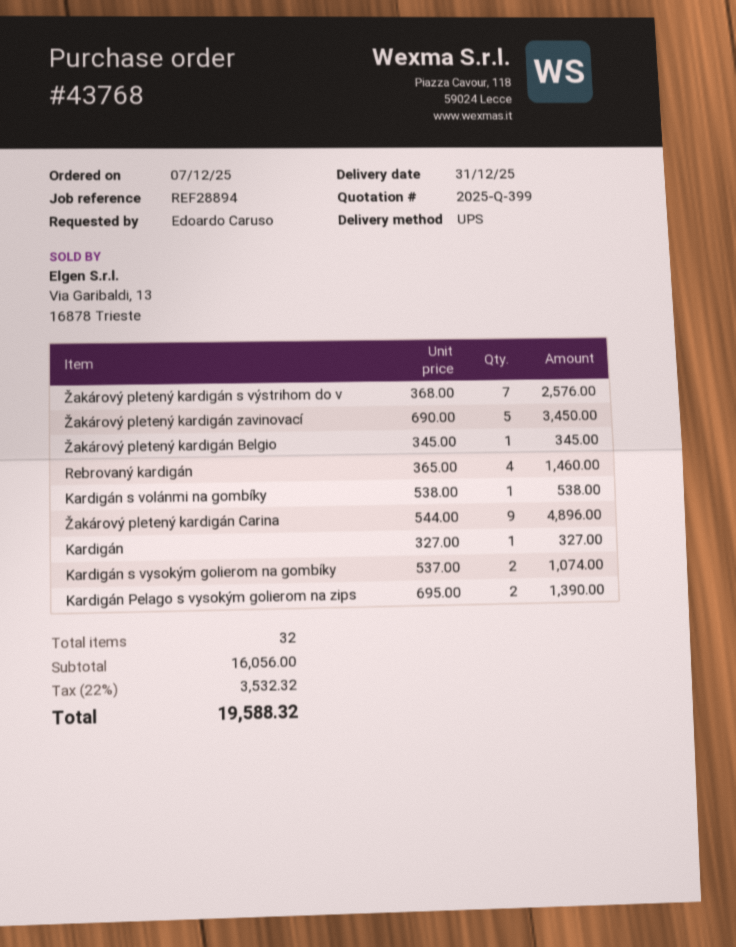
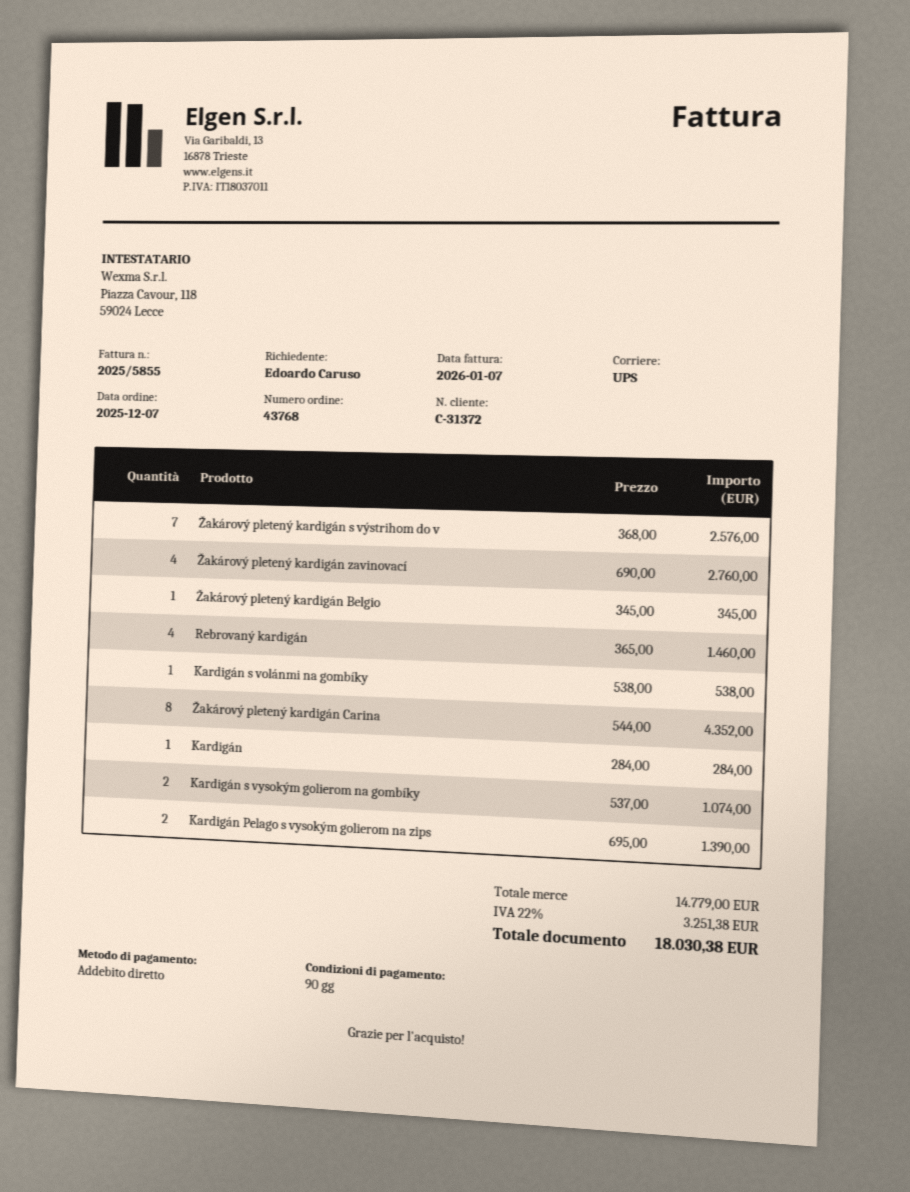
Žakárový pletený kardigán zavinovací: 5 x 690.00 = 3450.00 -> 4 x 690.00 = 2760.00
Žakárový pletený kardigán Carina: 9 x 544.00 = 4896.00 -> 8 x 544.00 = 4352.00
Kardigán: 1 x 327.00 = 327.00 -> 1 x 284.00 = 284.00
subtotal: 16056.00 -> 14779.00
tax: 22% = 3532.32 -> 22% = 3251.38
total: 19588.32 -> 18030.38

